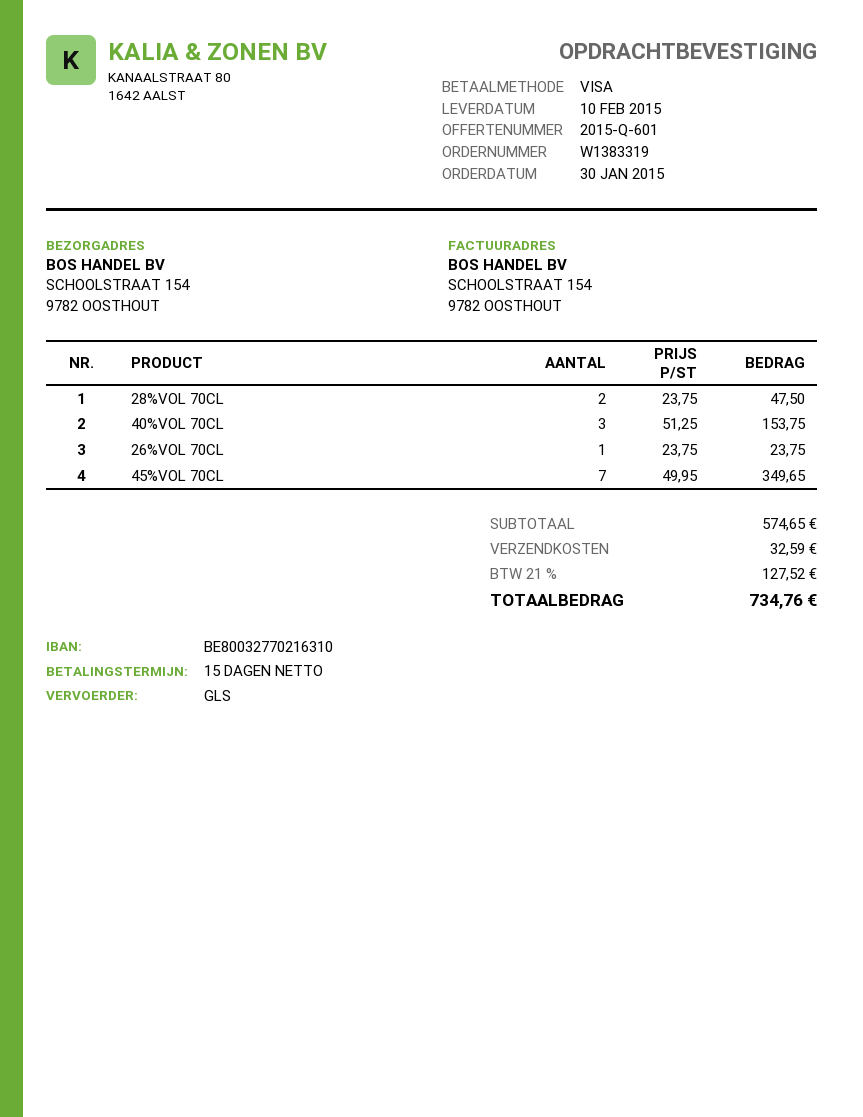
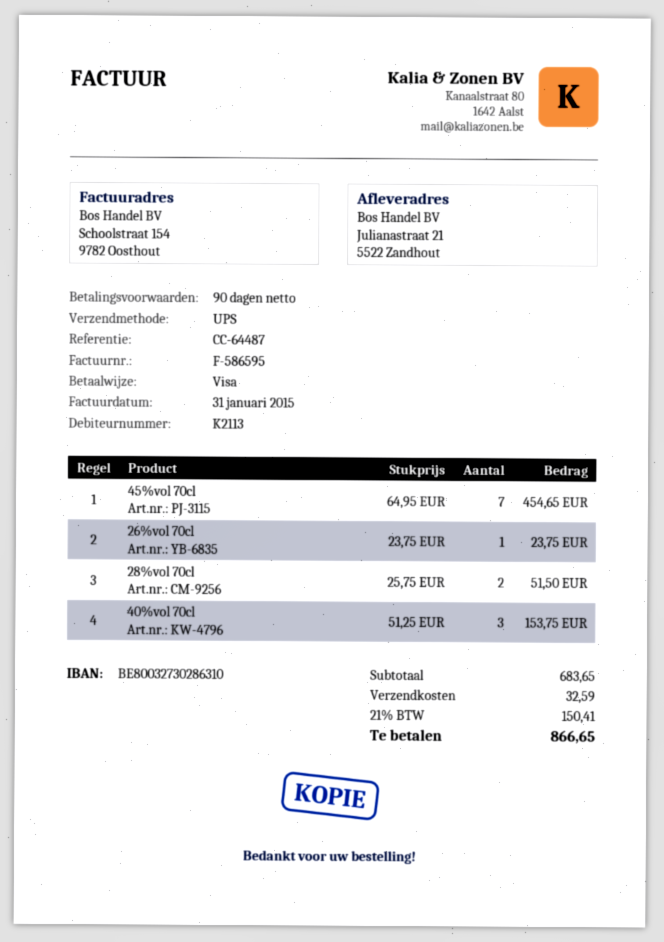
payment terms: 15 days -> 90 days
bank account: BE80032770216310 -> BE80032730286310
shipping method: GLS -> UPS
ship to: SCHOOLSTRAAT 154, 9782 OOSTHOUT -> Julianastraat 21, 5522 Zandhout
28%VOL 70CL: 2 x 23.75 = 47.50 -> 2 x 25.75 = 51.50
45%VOL 70CL: 7 x 49.95 = 349.65 -> 7 x 64.95 = 454.65
subtotal: 574.65 -> 683.65
tax: 21% = 127.52 -> 21% = 150.41
total: 734.76 -> 866.65

